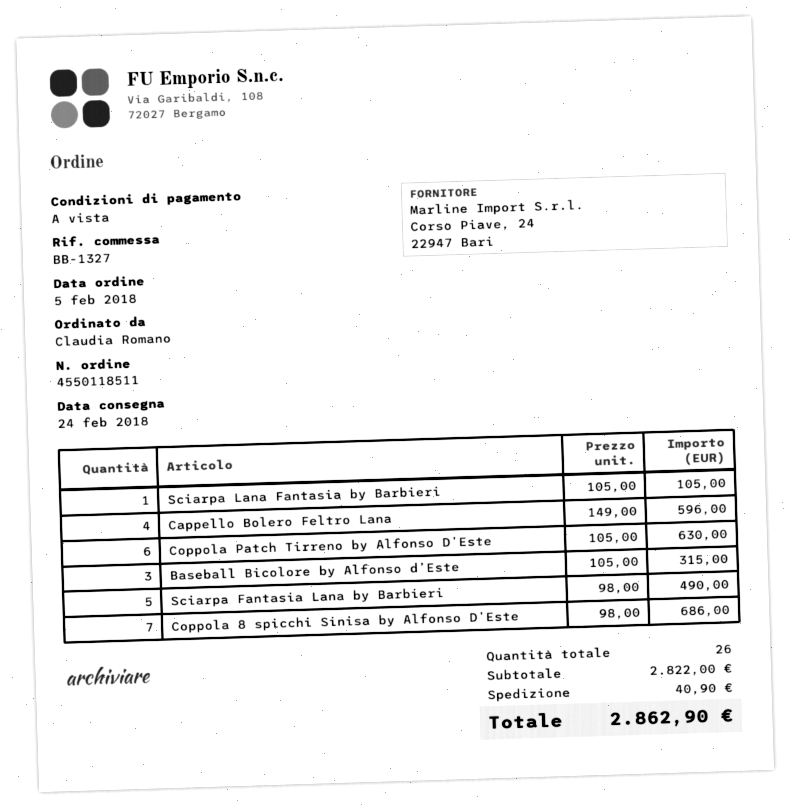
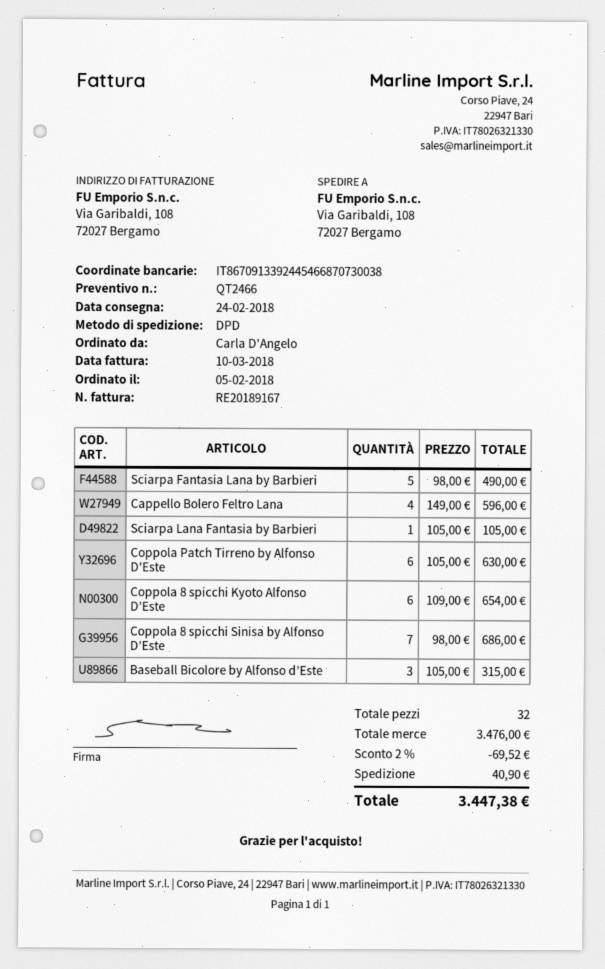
ordered by: Claudia Romano -> Carla D'Angelo
Coppola 8 spicchi Kyoto Alfonso D’Este: none -> 6 x 109.00 = 654.00
total quantity: 26 -> 32
subtotal: 2822.00 -> 3476.00
discount: none -> 2% = 69.52
total: 2862.90 -> 3447.38

